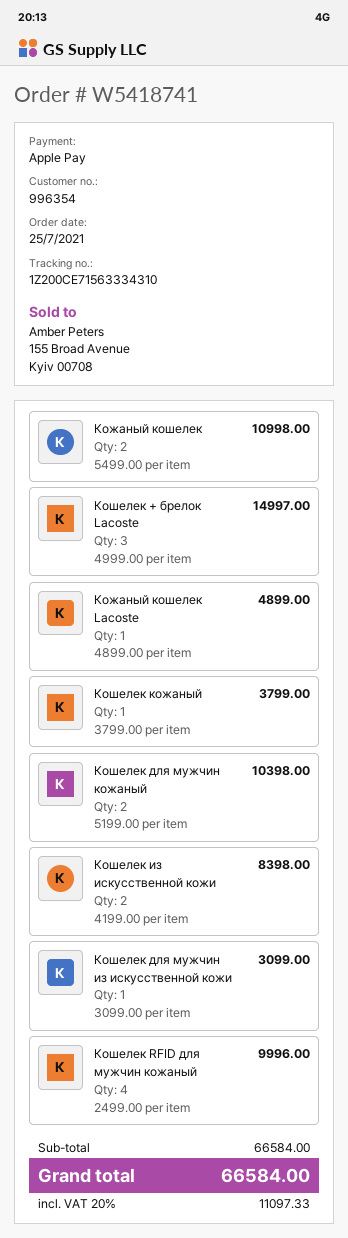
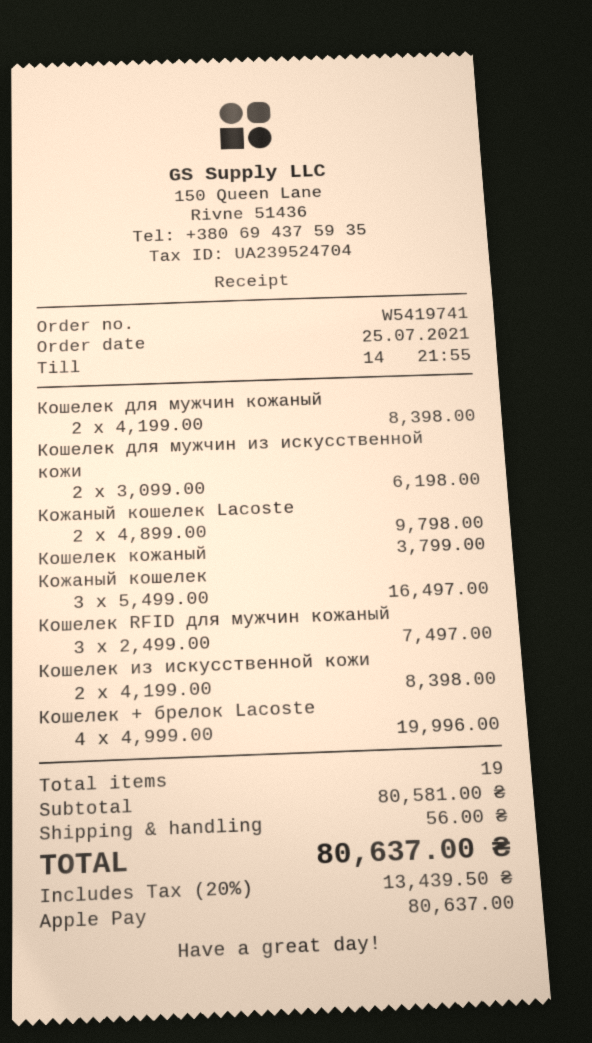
order number: W5418741 -> W5419741
Кожаный кошелек: 2 x 5499.00 = 10998.00 -> 3 x 5499.00 = 16497.00
Кошелек + брелок Lacoste: 3 x 4999.00 = 14997.00 -> 4 x 4999.00 = 19996.00
Кожаный кошелек Lacoste: 1 x 4899.00 = 4899.00 -> 2 x 4899.00 = 9798.00
Кошелек для мужчин кожаный: 2 x 5199.00 = 10398.00 -> 2 x 4199.00 = 8398.00
Кошелек для мужчин из искусственной кожи: 1 x 3099.00 = 3099.00 -> 2 x 3099.00 = 6198.00
Кошелек RFID для мужчин кожаный: 4 x 2499.00 = 9996.00 -> 3 x 2499.00 = 7497.00
subtotal: 66584.00 -> 80581.00
shipping: none -> 56.00
tax: 20% = 11097.33 -> 20% = 13439.50
total: 66584.00 -> 80637.00

